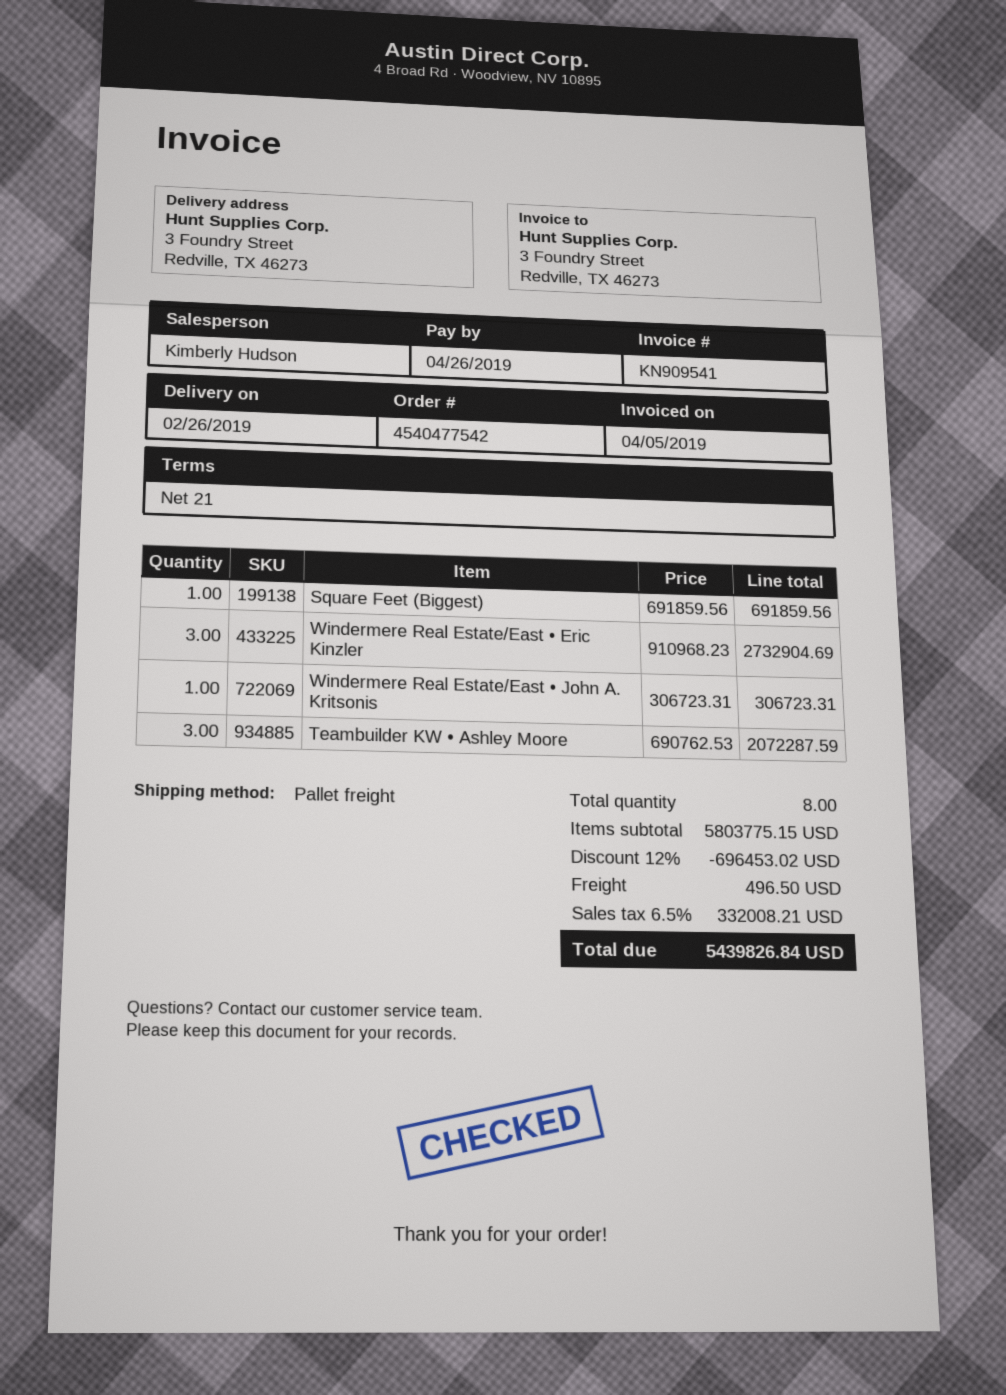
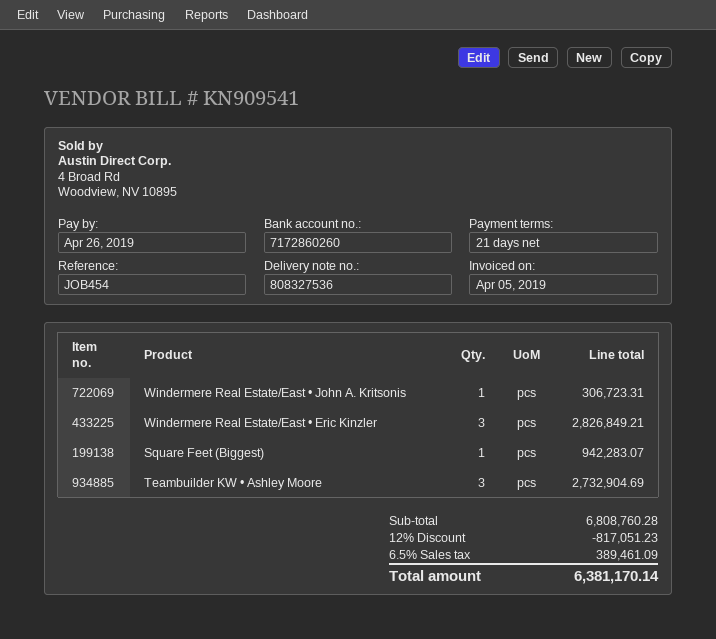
Square Feet (Biggest): 1 for 691859.56 -> 1 for 942283.07
Windermere Real Estate/East • Eric Kinzler: 3 for 2732904.69 -> 3 for 2826849.21
Teambuilder KW • Ashley Moore: 3 for 2072287.59 -> 3 for 2732904.69
subtotal: 5803775.15 -> 6808760.28
discount: 12% = 696453.02 -> 12% = 817051.23
shipping: 496.50 -> none
tax: 6.5% = 332008.21 -> 6.5% = 389461.09
total: 5439826.84 -> 6381170.14

